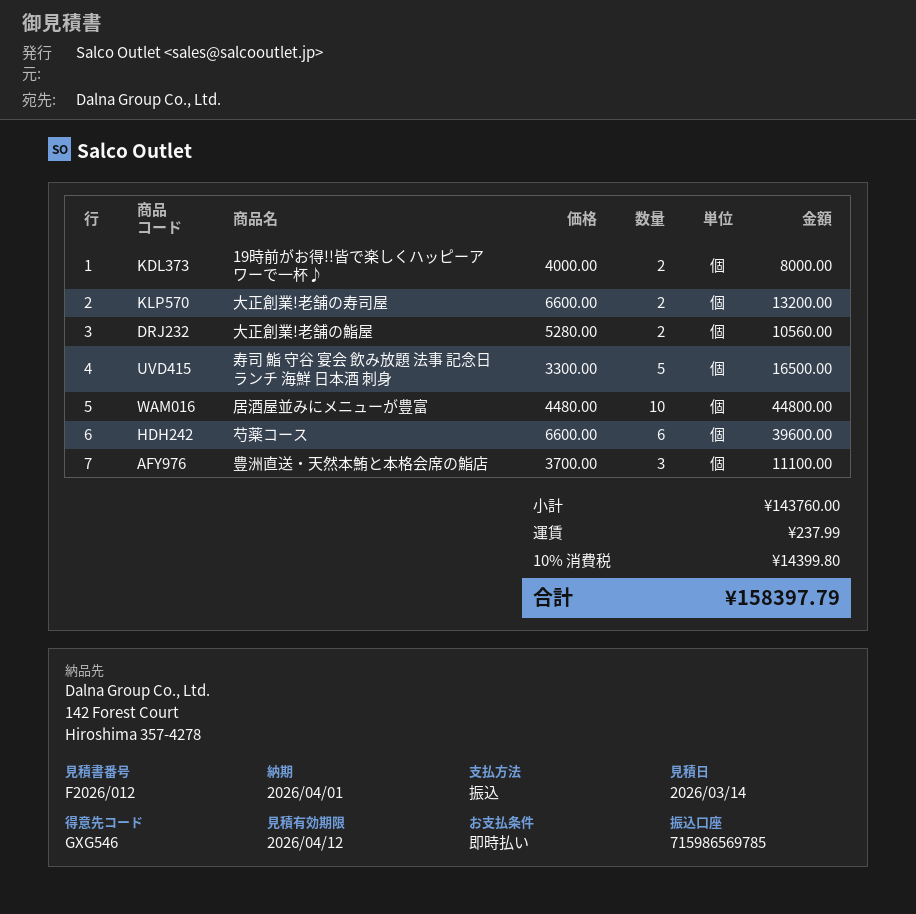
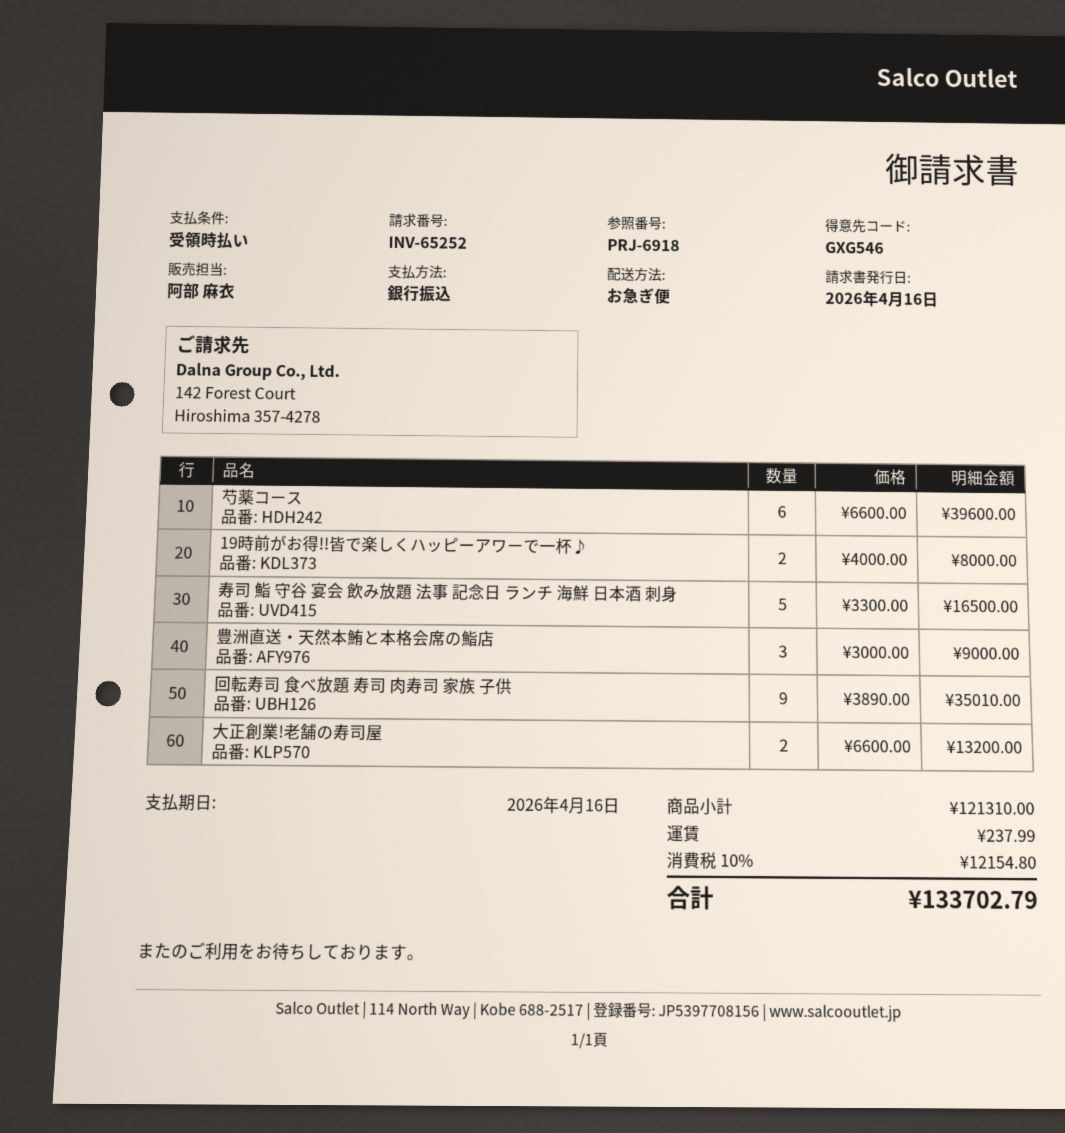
大正創業!老舗の鮨屋: 2 x 5280.00 = 10560.00 -> none
居酒屋並みにメニューが豊富: 10 x 4480.00 = 44800.00 -> none
豊洲直送・天然本鮪と本格会席の鮨店: 3 x 3700.00 = 11100.00 -> 3 x 3000.00 = 9000.00
回転寿司 食べ放題 寿司 肉寿司 家族 子供: none -> 9 x 3890.00 = 35010.00
subtotal: 143760.00 -> 121310.00
tax: 10% = 14399.80 -> 10% = 12154.80
total: 158397.79 -> 133702.79

